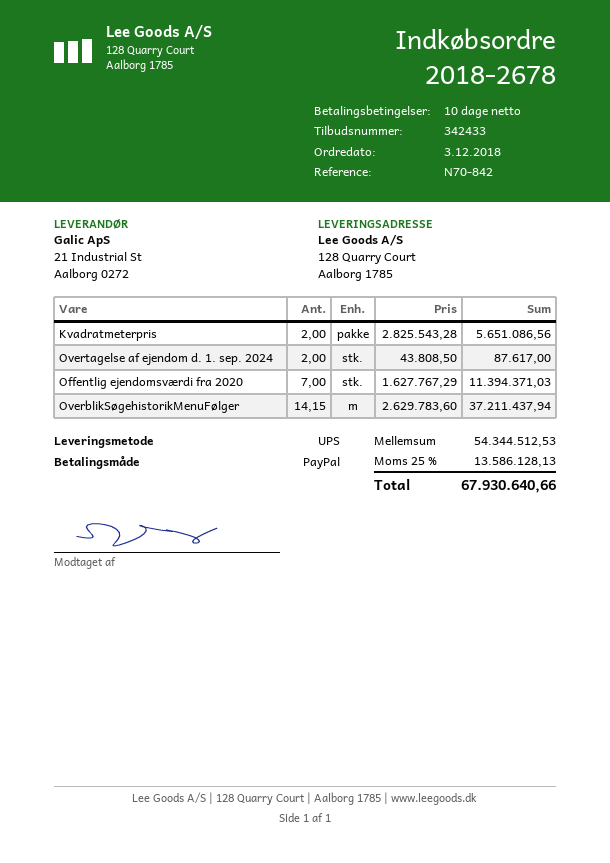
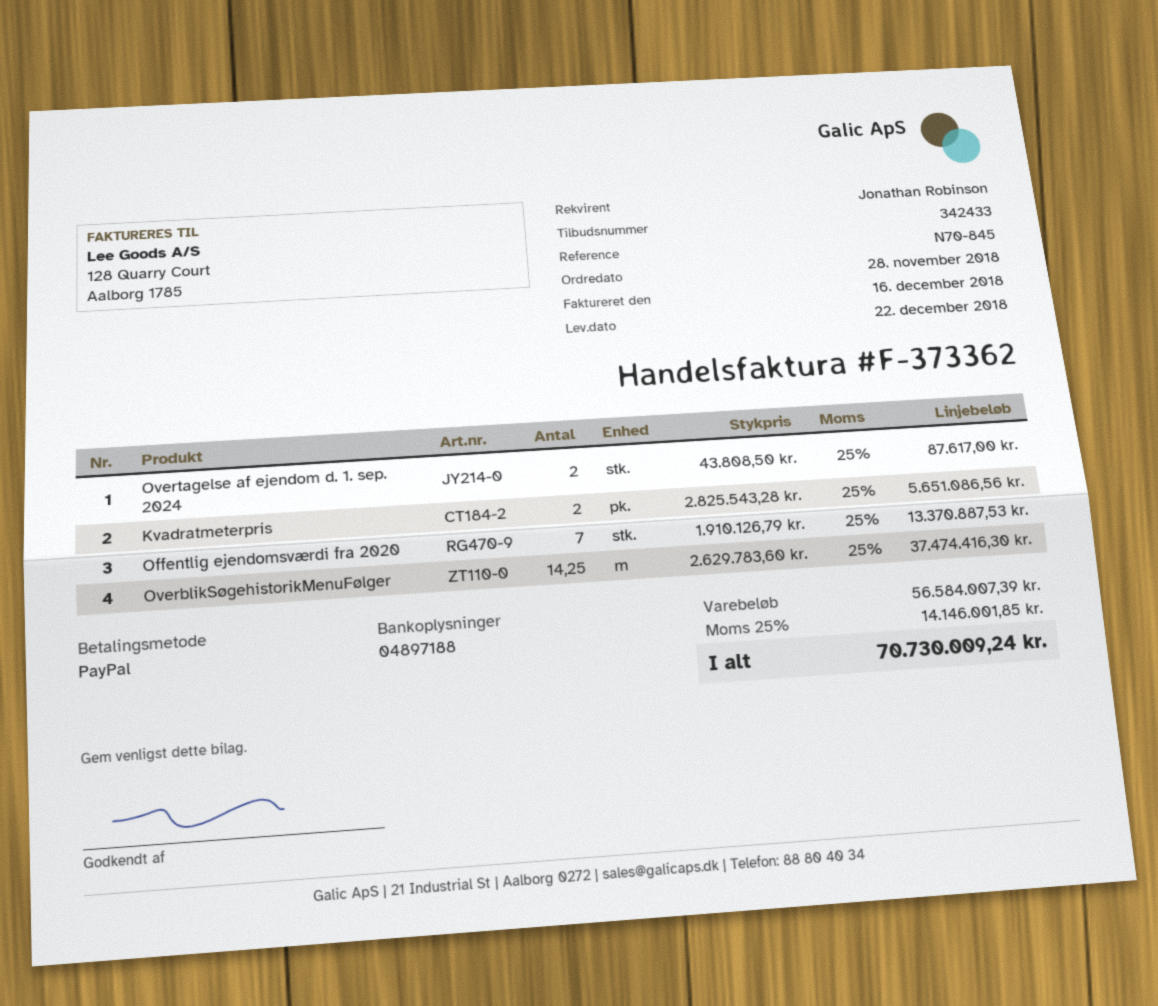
order date: 2018-12-03 -> 2018-11-28
reference: N70-842 -> N70-845
Offentlig ejendomsværdi fra 2020: 7 x 1627767.29 = 11394371.03 -> 7 x 1910126.79 = 13370887.53
OverblikSøgehistorikMenuFølger: 14.15 x 2629783.60 = 37211437.94 -> 14.25 x 2629783.60 = 37474416.30
subtotal: 54344512.53 -> 56584007.39
tax: 25% = 13586128.13 -> 25% = 14146001.85
total: 67930640.66 -> 70730009.24

